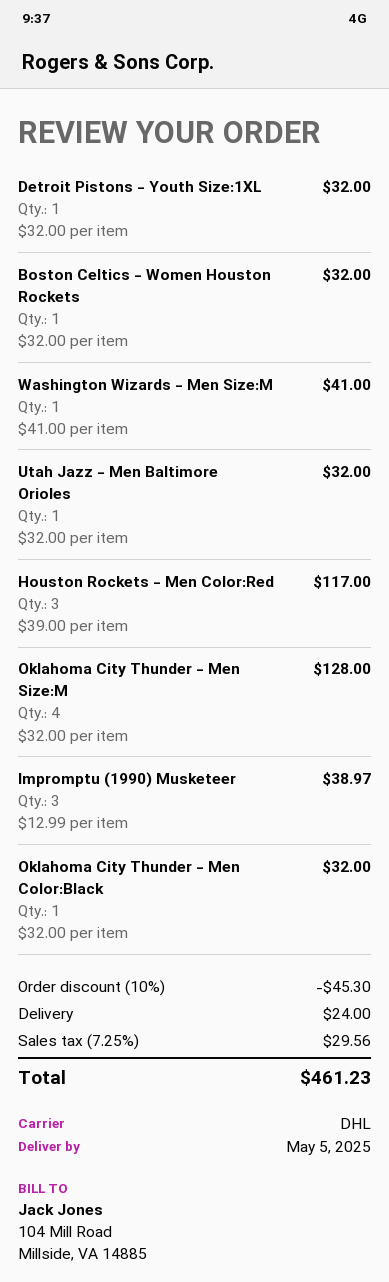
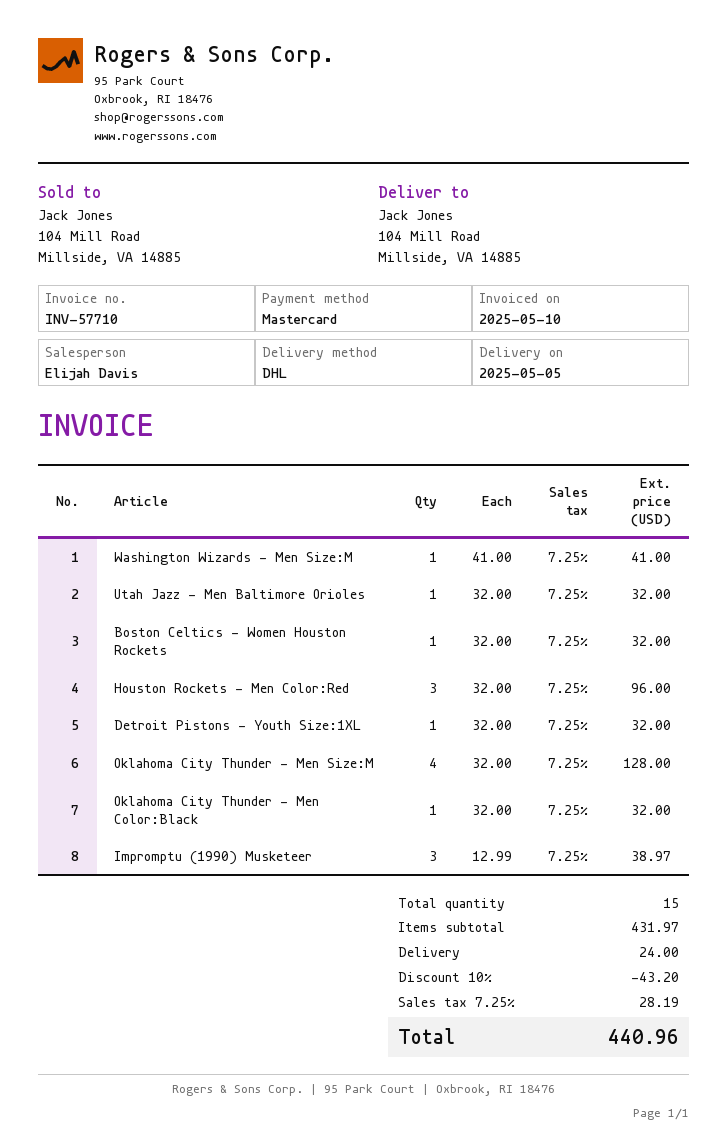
Houston Rockets - Men Color:Red: 3 x 39.00 = 117.00 -> 3 x 32.00 = 96.00
discount: 10% = 45.30 -> 10% = 43.20
tax: 7.25% = 29.56 -> 7.25% = 28.19
total: 461.23 -> 440.96

